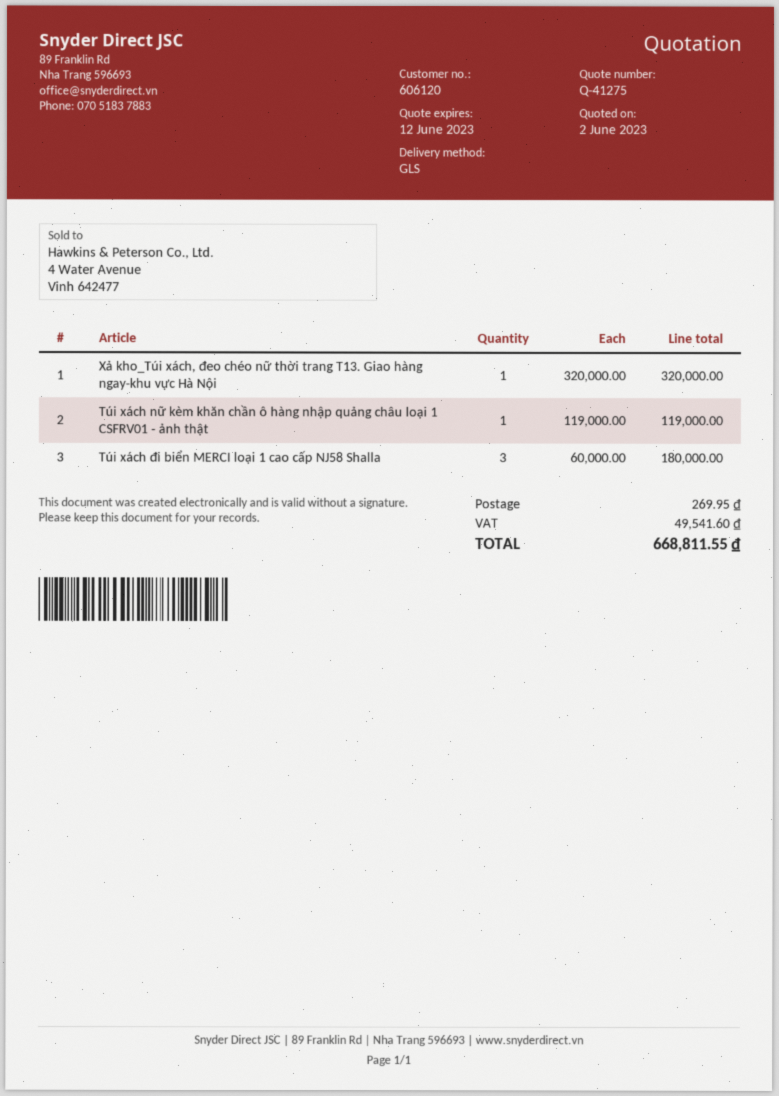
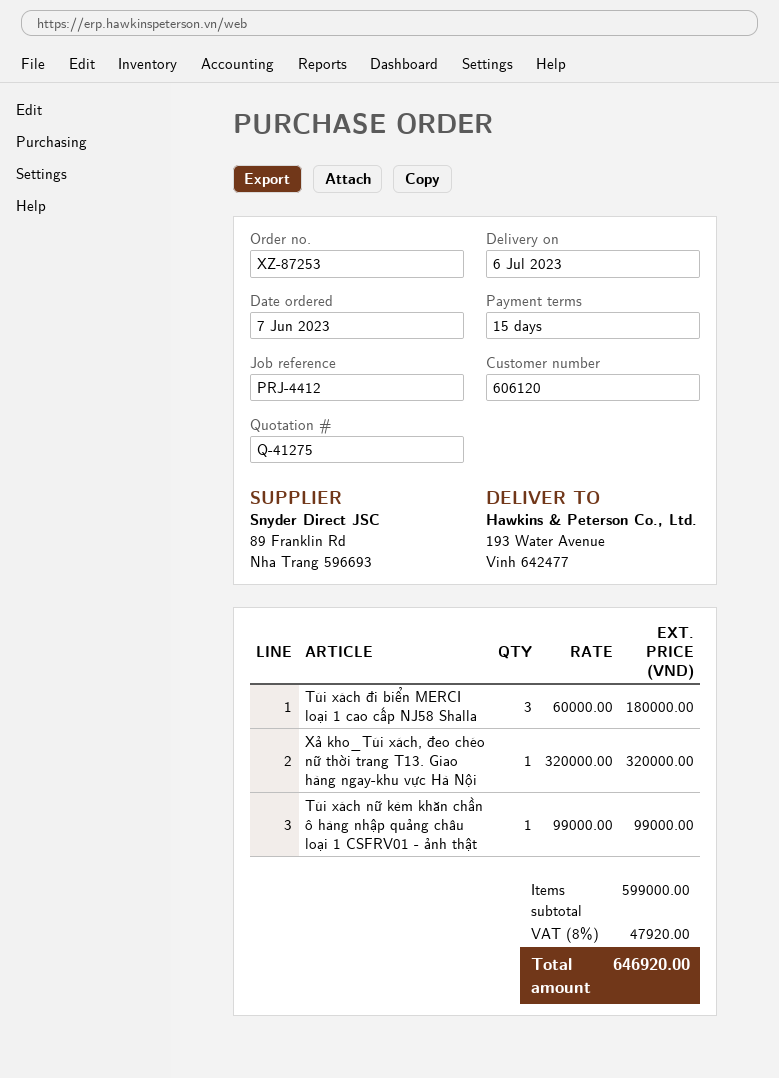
Túi xách nữ kèm khăn chần ô hàng nhập quảng châu loại 1 CSFRV01 - ảnh thật: 1 x 119000.00 = 119000.00 -> 1 x 99000.00 = 99000.00
shipping: 269.95 -> none
tax: 49541.60 -> 47920.00
total: 668811.55 -> 646920.00

